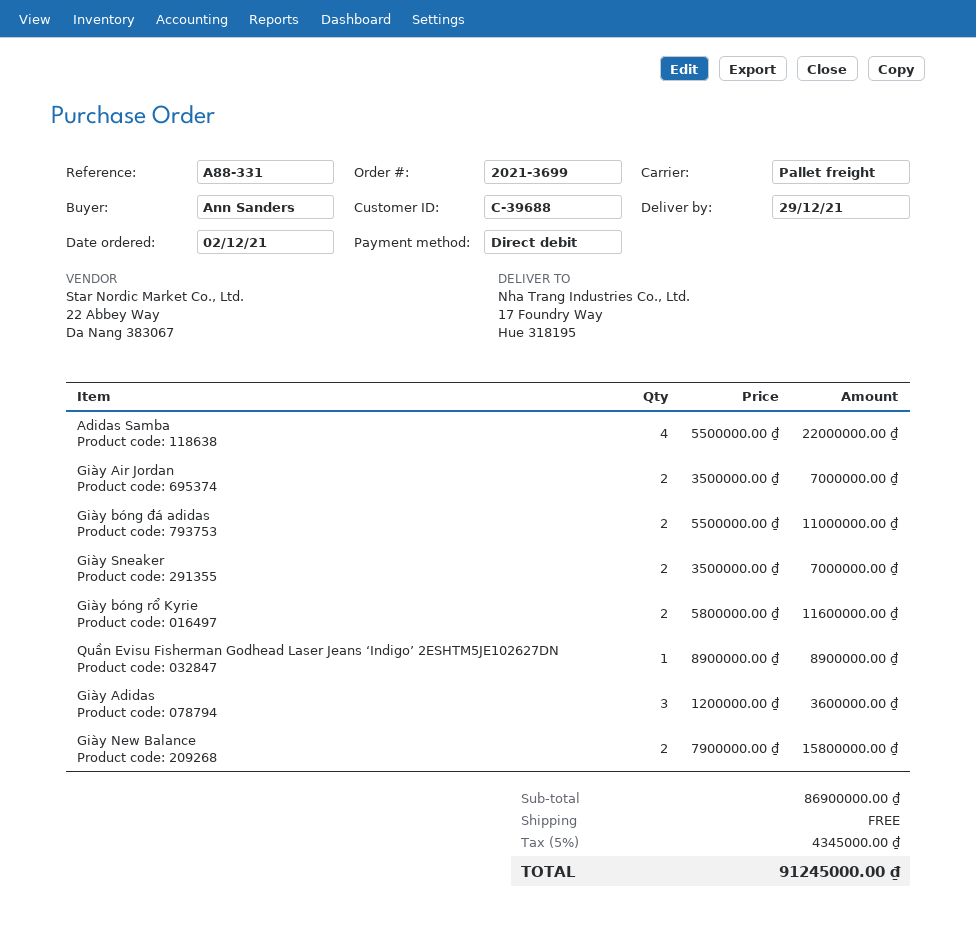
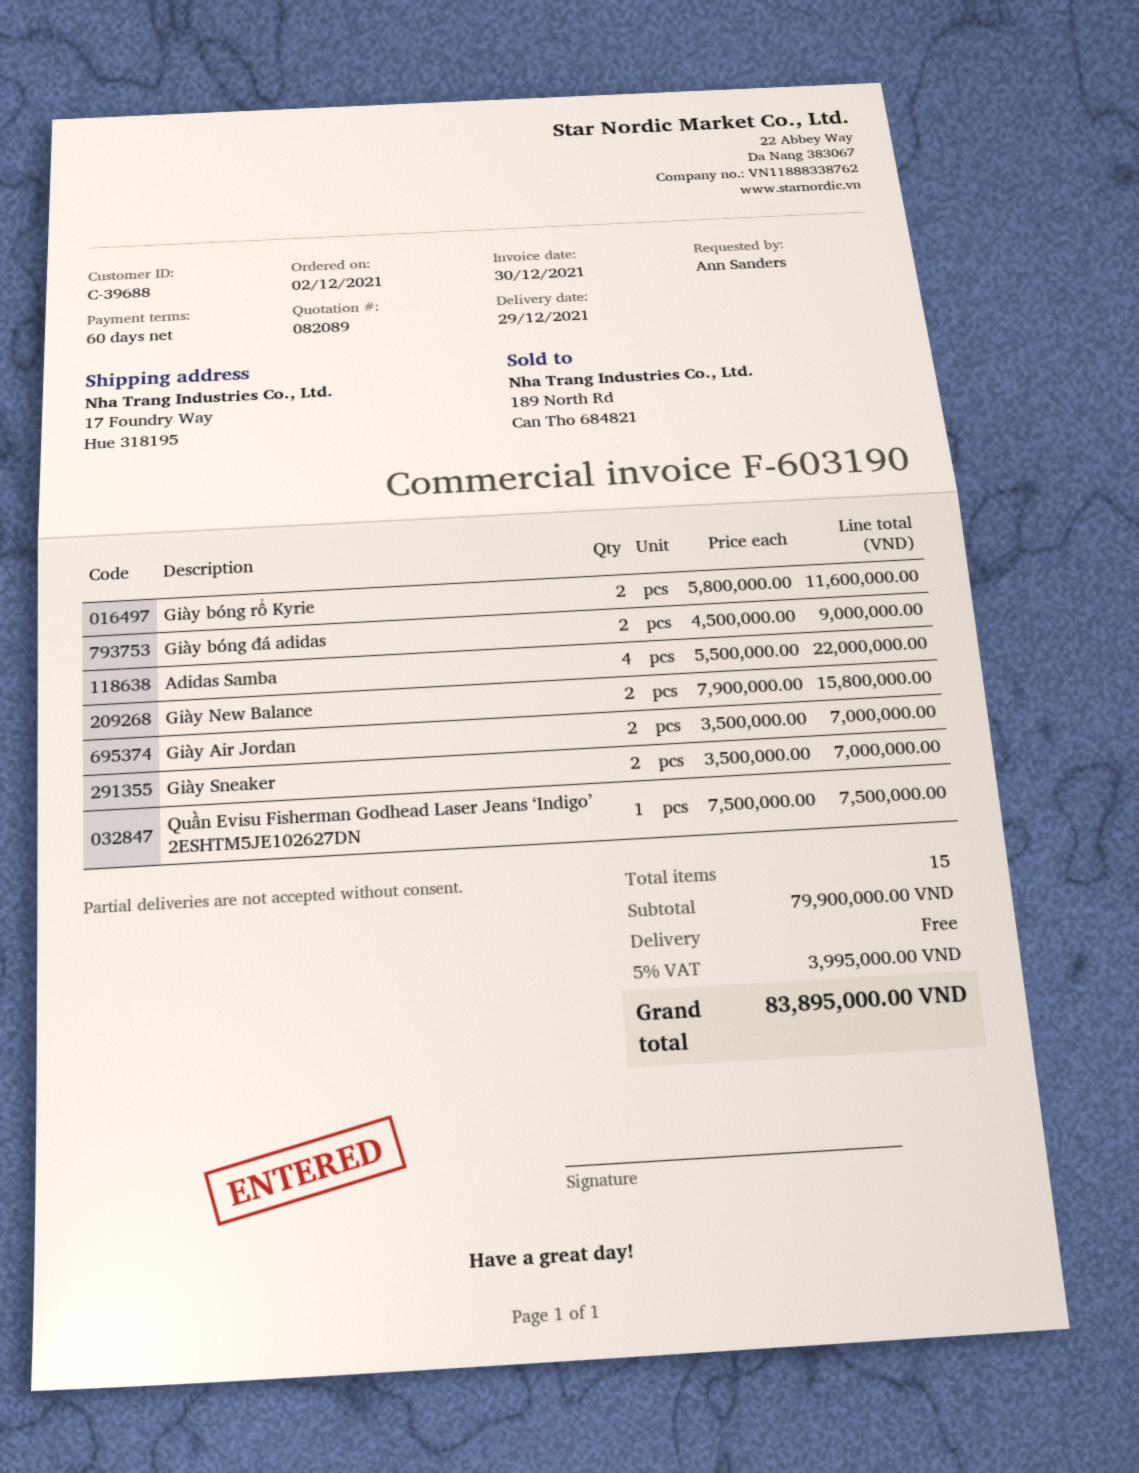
Giày bóng đá adidas: 2 x 5500000.00 = 11000000.00 -> 2 x 4500000.00 = 9000000.00
Quần Evisu Fisherman Godhead Laser Jeans ‘Indigo’ 2ESHTM5JE102627DN: 1 x 8900000.00 = 8900000.00 -> 1 x 7500000.00 = 7500000.00
Giày Adidas: 3 x 1200000.00 = 3600000.00 -> none
subtotal: 86900000.00 -> 79900000.00
tax: 5% = 4345000.00 -> 5% = 3995000.00
total: 91245000.00 -> 83895000.00

